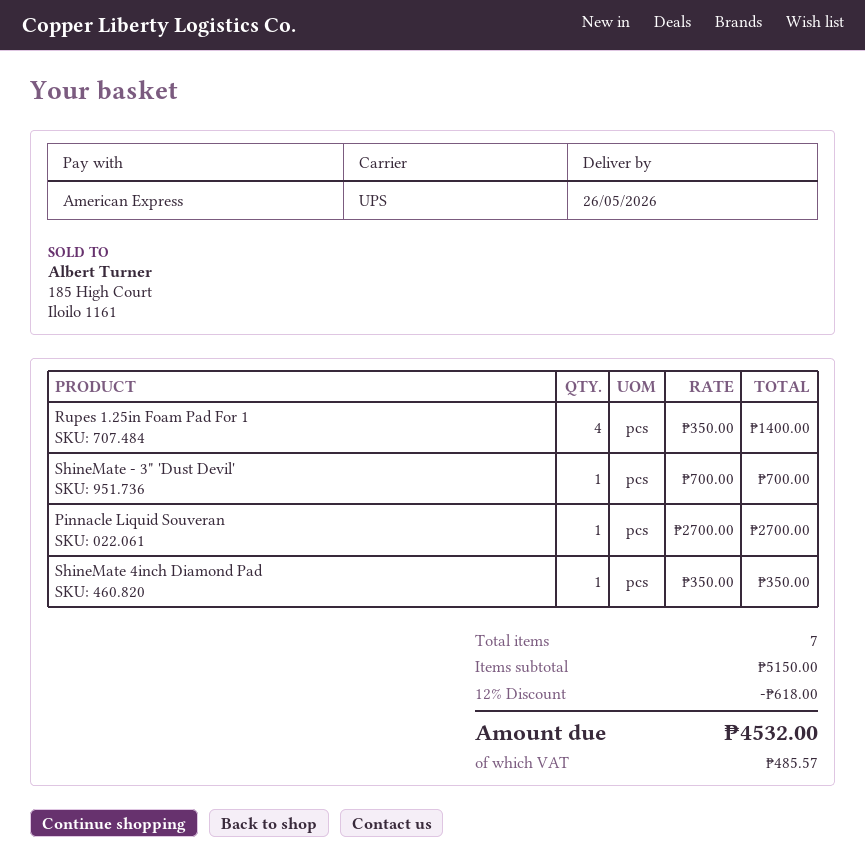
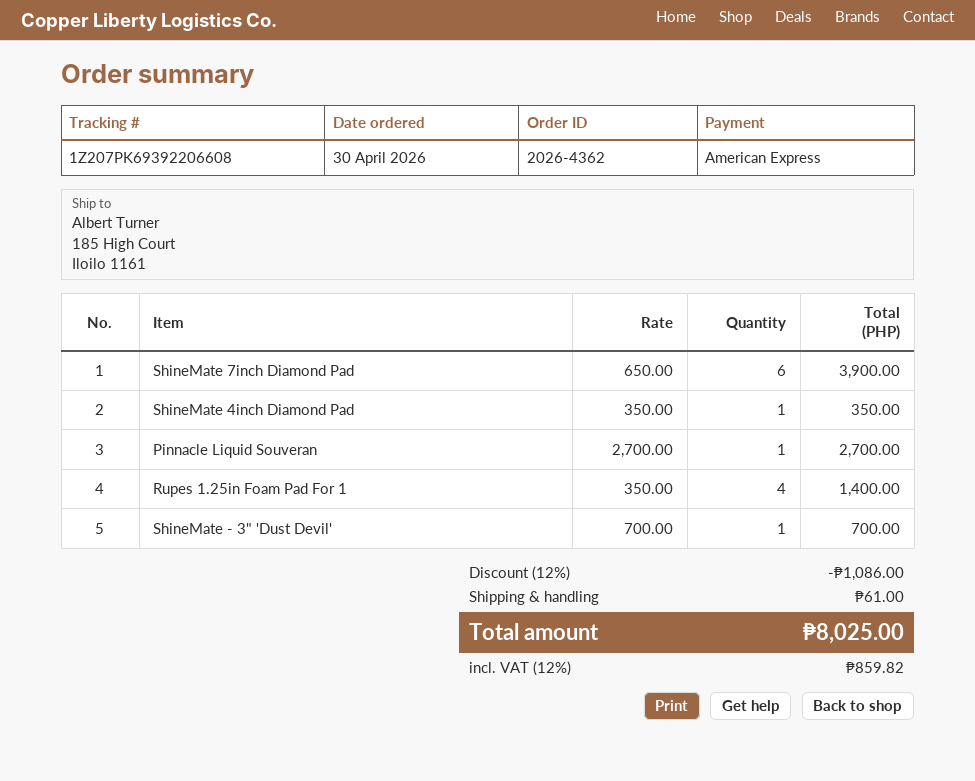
ShineMate 7inch Diamond Pad: none -> 6 x 650.00 = 3900.00
discount: 12% = 618.00 -> 12% = 1086.00
shipping: none -> 61.00
tax: 485.57 -> 859.82
total: 4532.00 -> 8025.00

